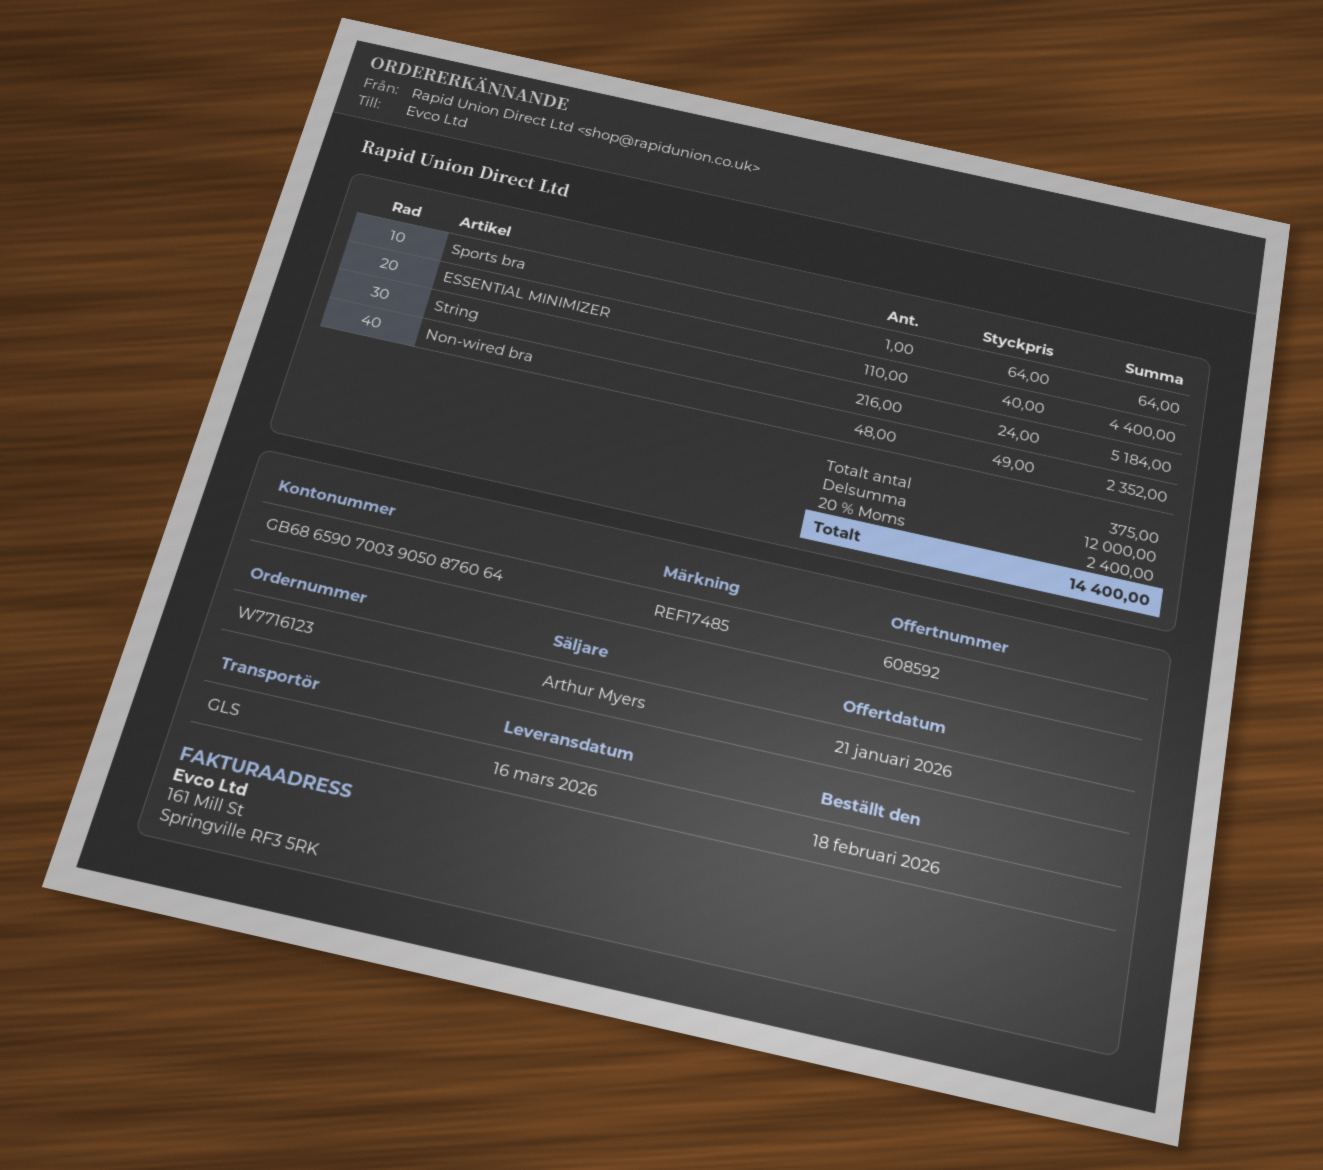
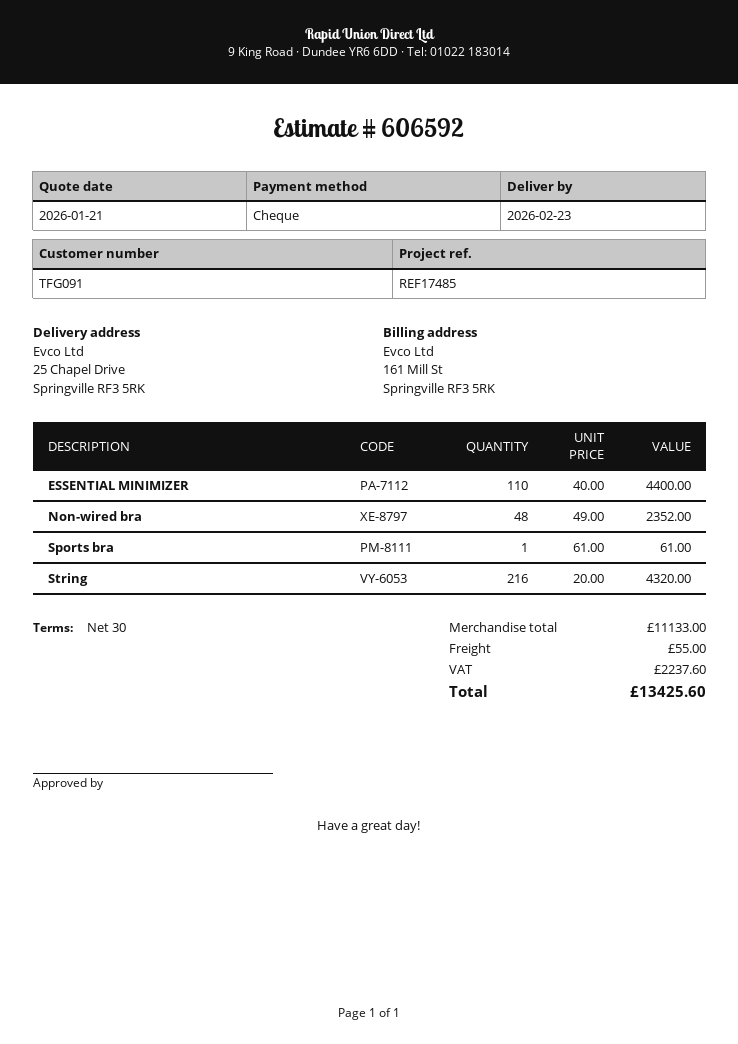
quote number: 608592 -> 606592
delivery date: 2026-03-16 -> 2026-02-23
Sports bra: 1 x 64.00 = 64.00 -> 1 x 61.00 = 61.00
String: 216 x 24.00 = 5184.00 -> 216 x 20.00 = 4320.00
subtotal: 12000.00 -> 11133.00
shipping: none -> 55.00
tax: 2400.00 -> 2237.60
total: 14400.00 -> 13425.60

